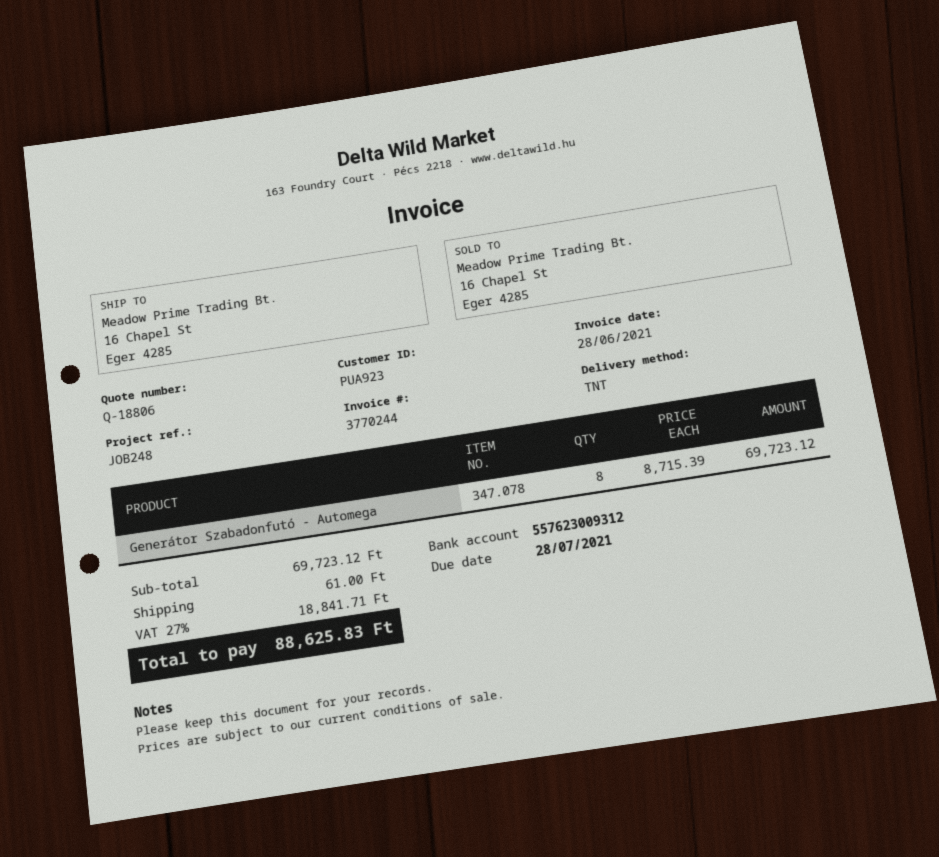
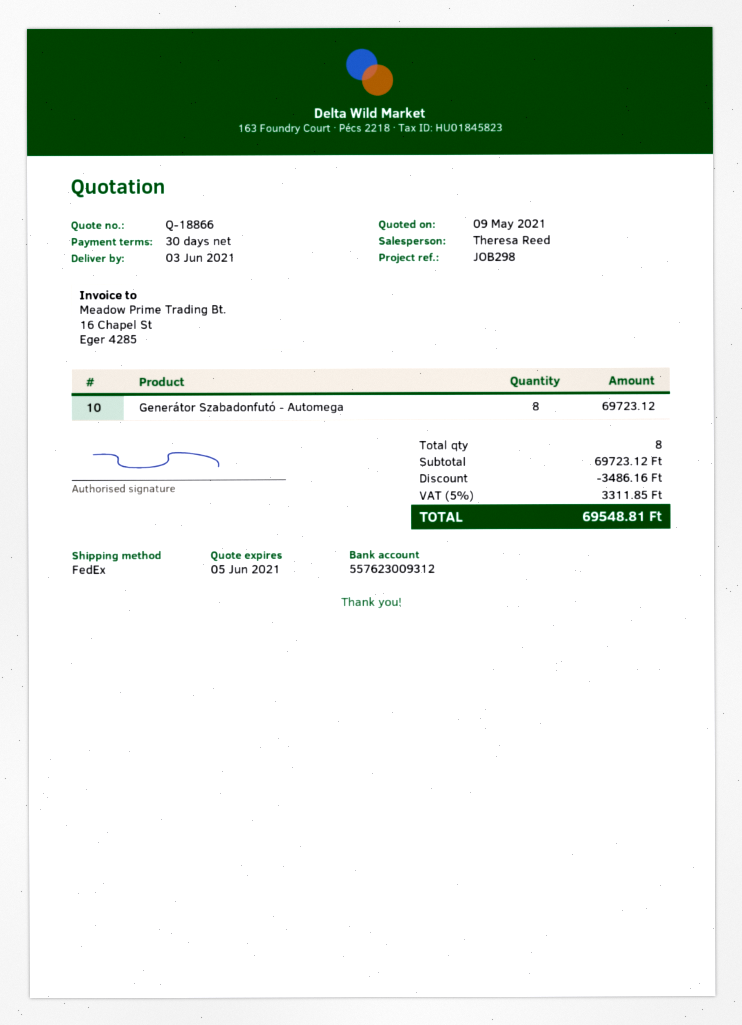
quote number: Q-18806 -> Q-18866
reference: JOB248 -> JOB298
shipping method: TNT -> FedEx
discount: none -> 3486.16
shipping: 61.00 -> none
tax: 27% = 18841.71 -> 5% = 3311.85
total: 88625.83 -> 69548.81

